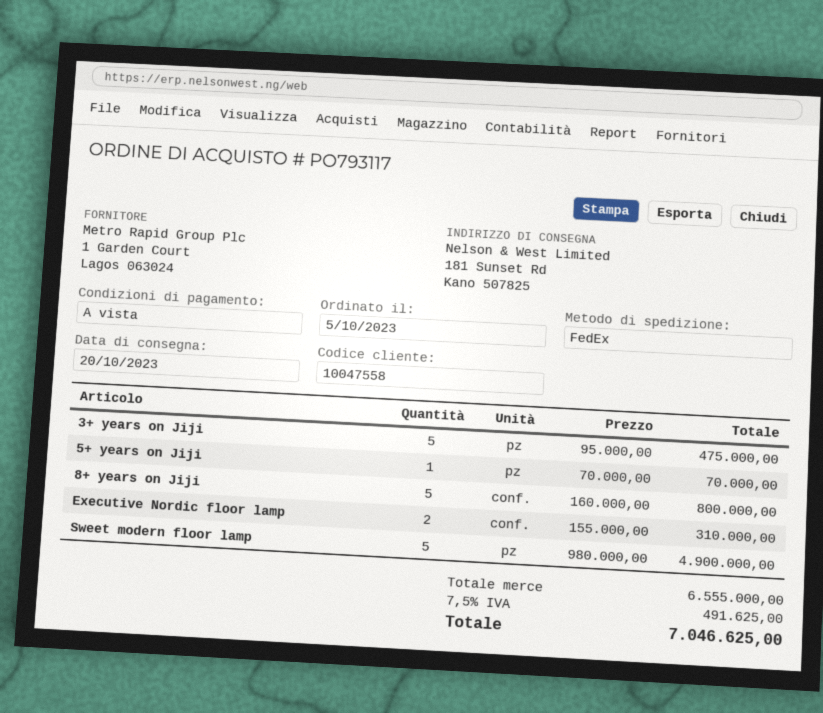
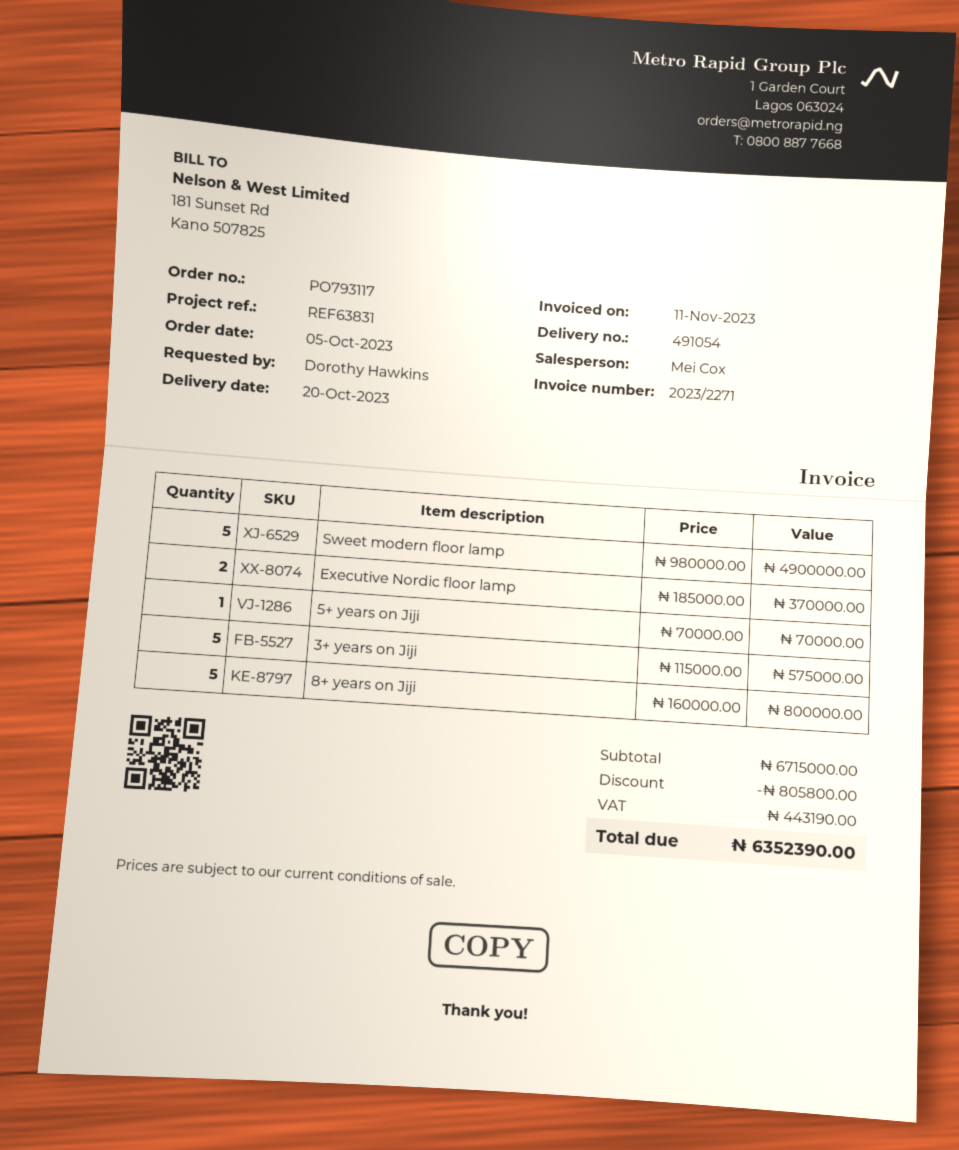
3+ years on Jiji: 5 x 95000.00 = 475000.00 -> 5 x 115000.00 = 575000.00
Executive Nordic floor lamp: 2 x 155000.00 = 310000.00 -> 2 x 185000.00 = 370000.00
subtotal: 6555000.00 -> 6715000.00
discount: none -> 805800.00
tax: 491625.00 -> 443190.00
total: 7046625.00 -> 6352390.00

